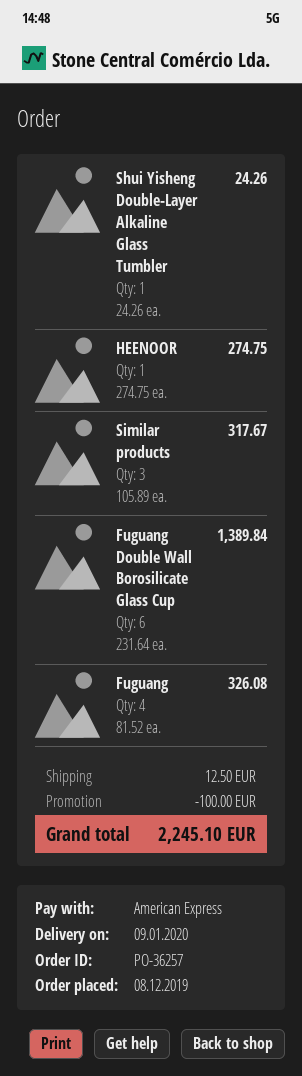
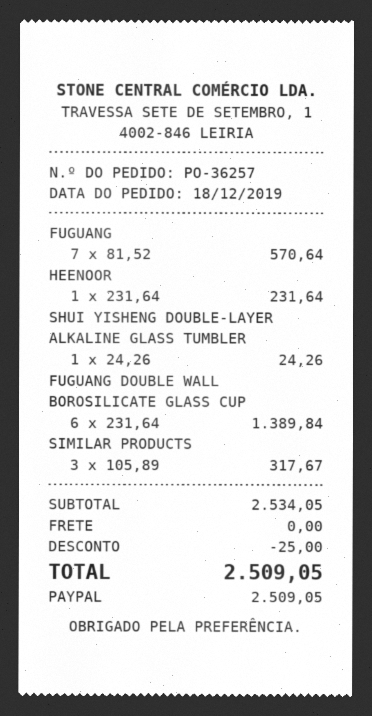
order date: 2019-12-08 -> 2019-12-18
payment method: American Express -> PayPal
HEENOOR: 1 x 274.75 = 274.75 -> 1 x 231.64 = 231.64
Fuguang: 4 x 81.52 = 326.08 -> 7 x 81.52 = 570.64
discount: 100.00 -> 25.00
shipping: 12.50 -> 0.00
total: 2245.10 -> 2509.05

